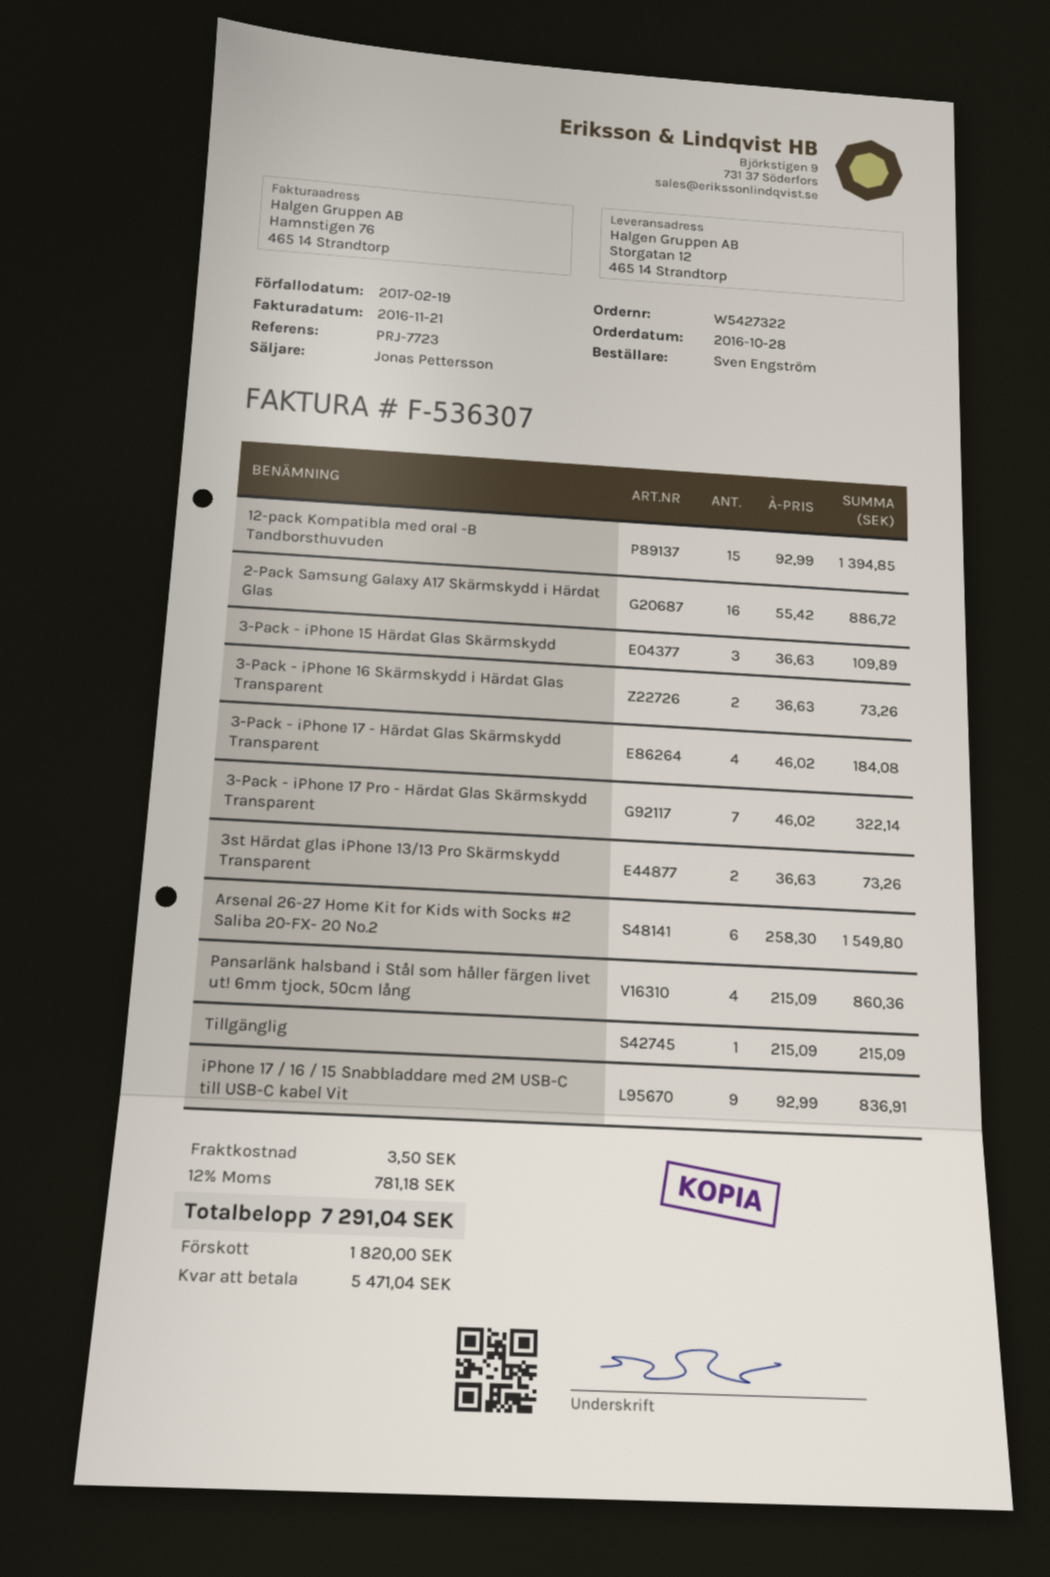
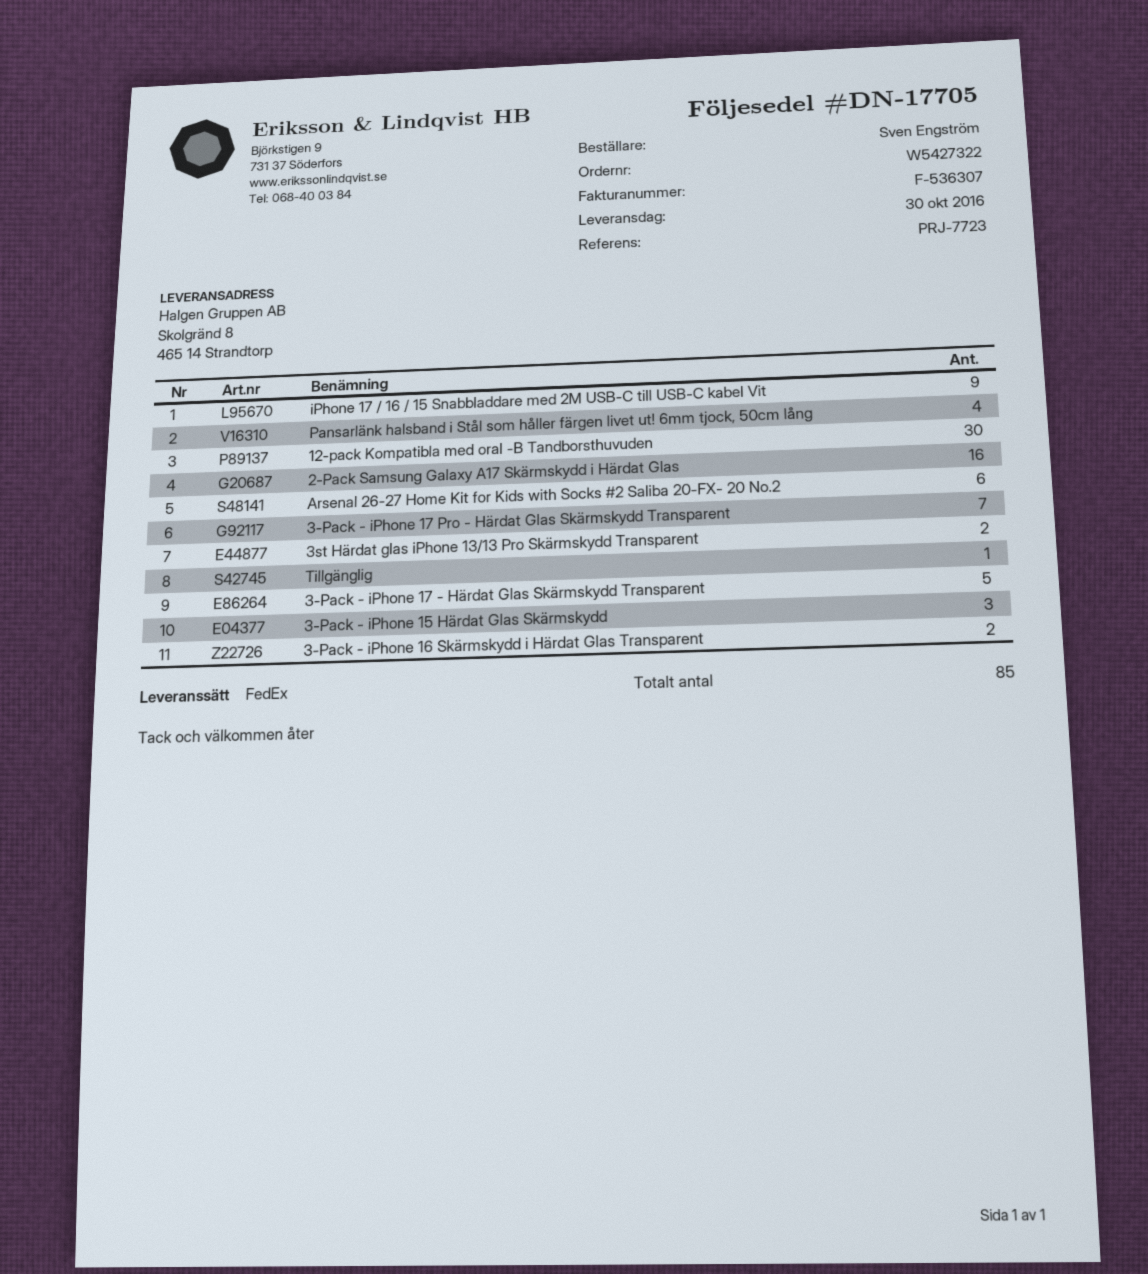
ship to: Storgatan 12, 465 14 Strandtorp -> Skolgränd 8, 465 14 Strandtorp
12-pack Kompatibla med oral -B Tandborsthuvuden: 15 -> 30
3-Pack - iPhone 17 - Härdat Glas Skärmskydd Transparent: 4 -> 5

